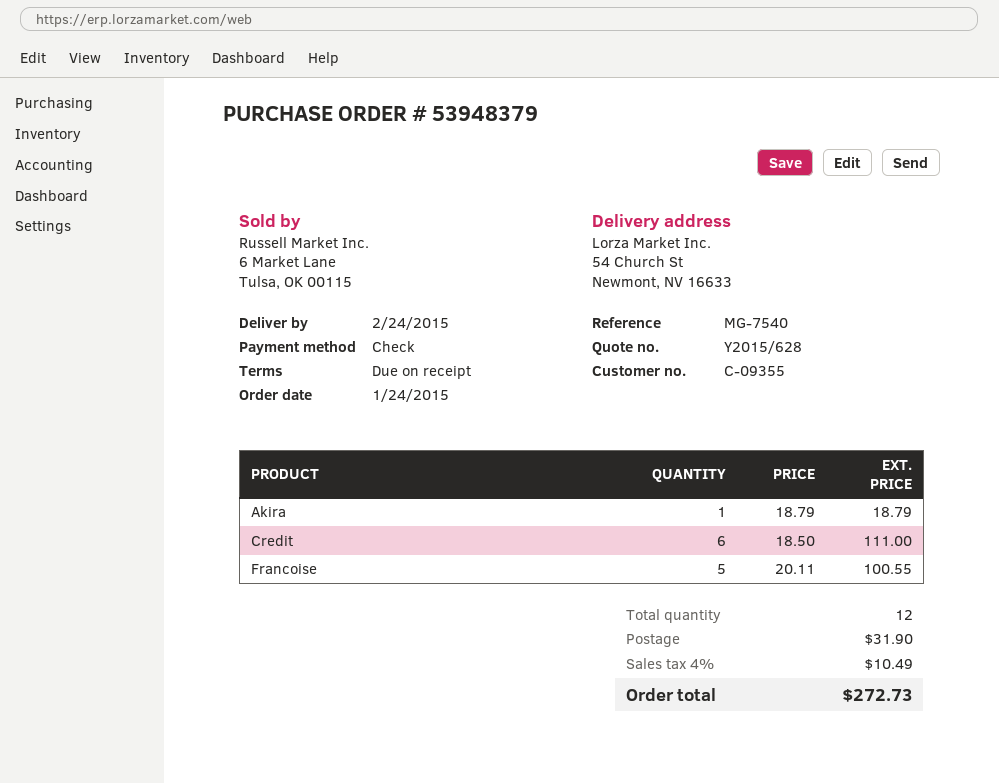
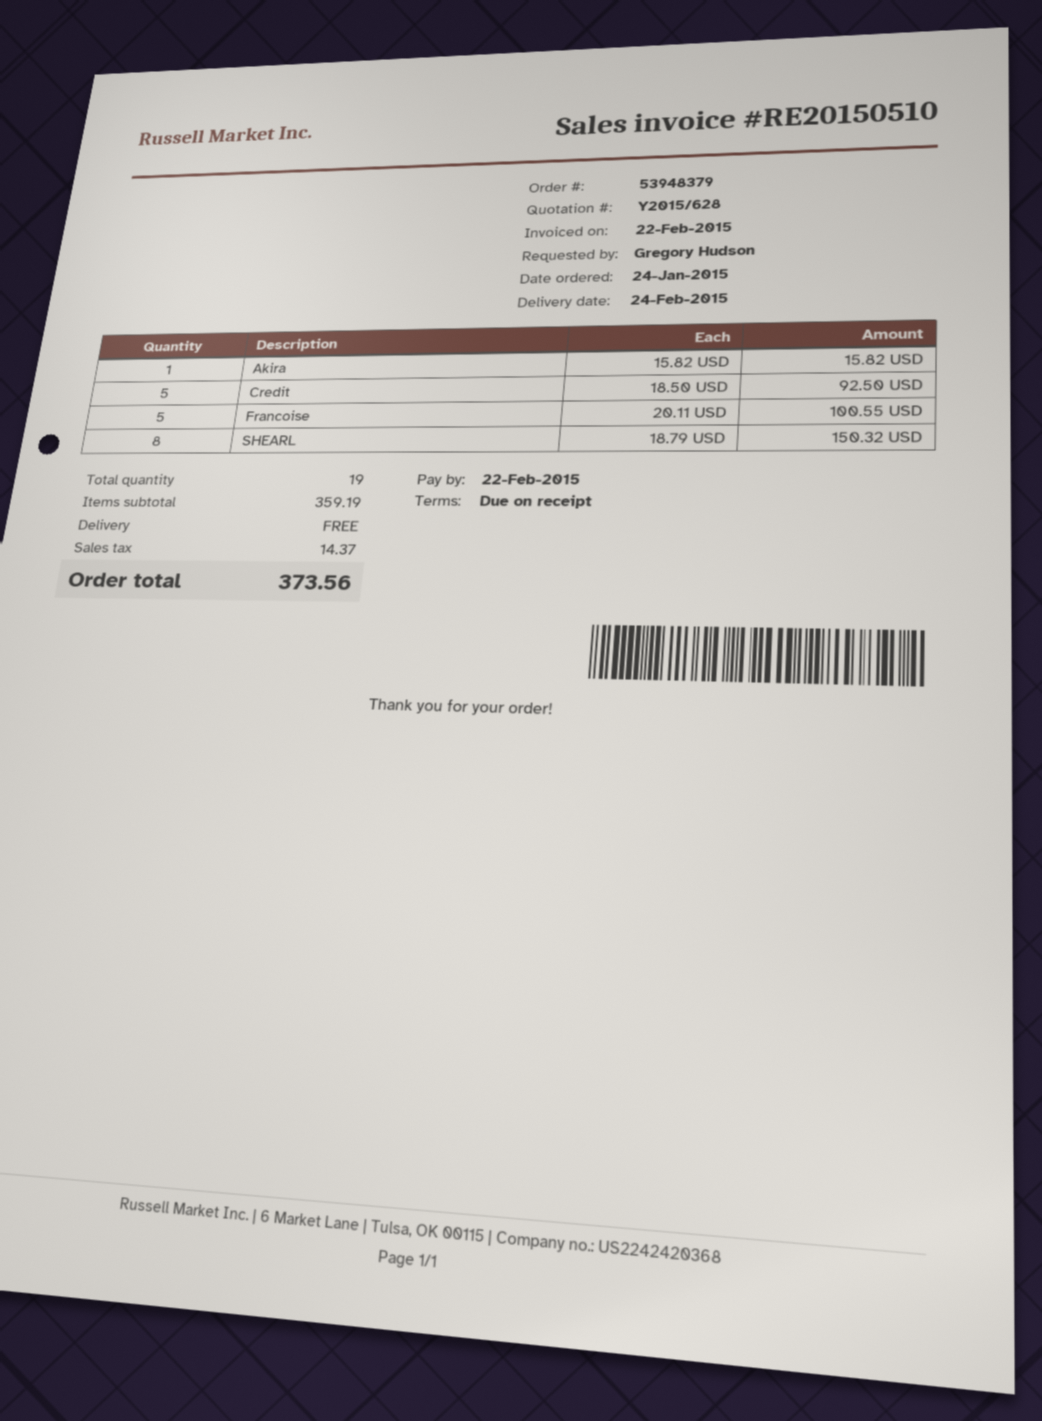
Akira: 1 x 18.79 = 18.79 -> 1 x 15.82 = 15.82
Credit: 6 x 18.50 = 111.00 -> 5 x 18.50 = 92.50
SHEARL: none -> 8 x 18.79 = 150.32
total quantity: 12 -> 19
shipping: 31.90 -> 0.00
tax: 10.49 -> 14.37
total: 272.73 -> 373.56

